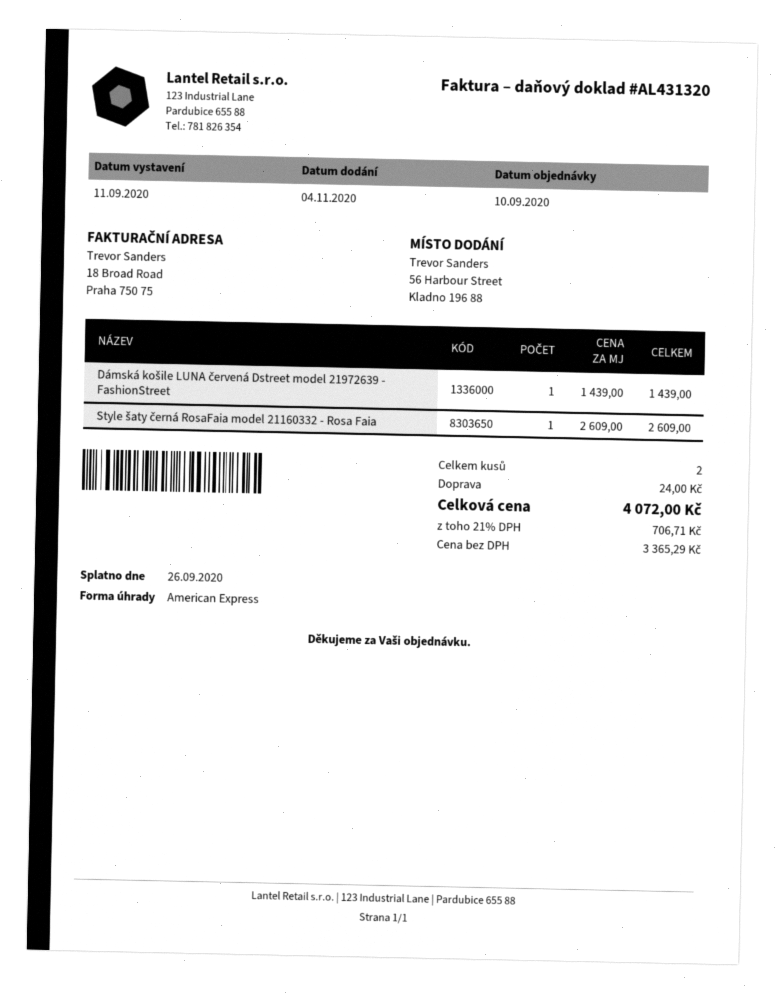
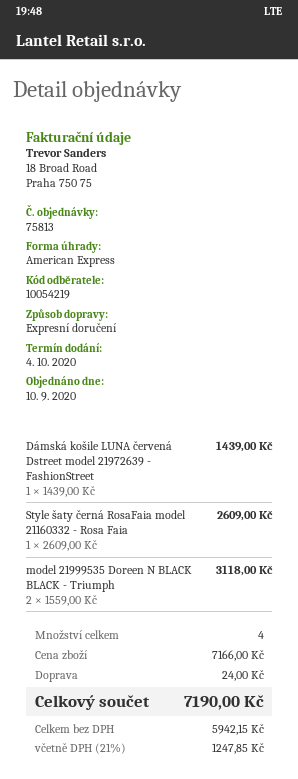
delivery date: 2020-11-04 -> 2020-10-04
model 21999535 Doreen N BLACK BLACK - Triumph: none -> 2 x 1559.00 = 3118.00
total quantity: 2 -> 4
net: 3365.29 -> 5942.15
tax: 21% = 706.71 -> 21% = 1247.85
total: 4072.00 -> 7190.00

